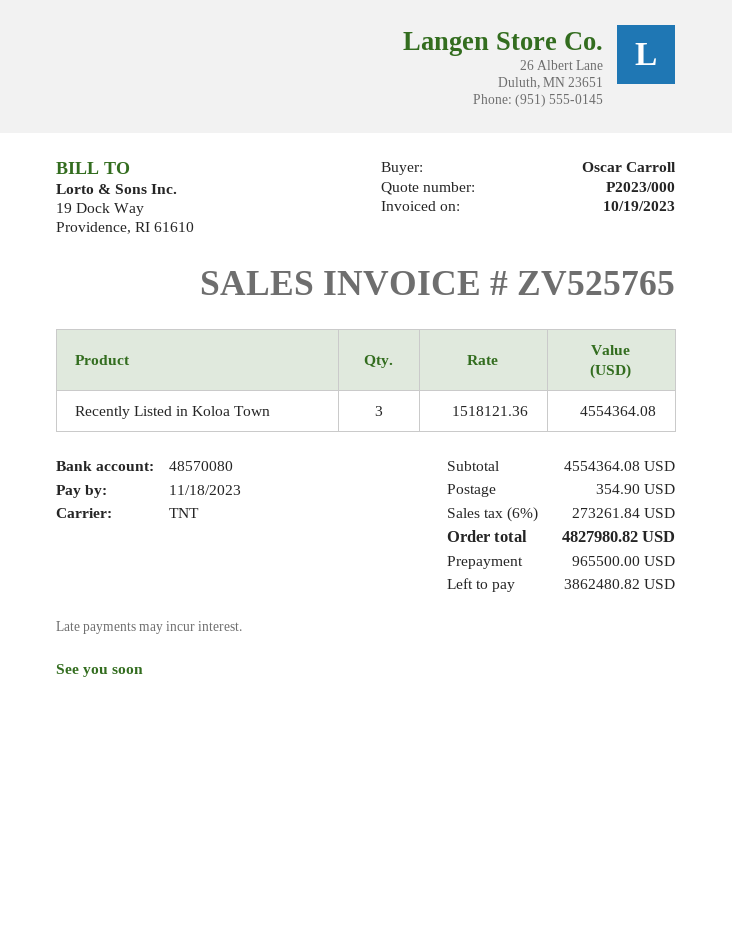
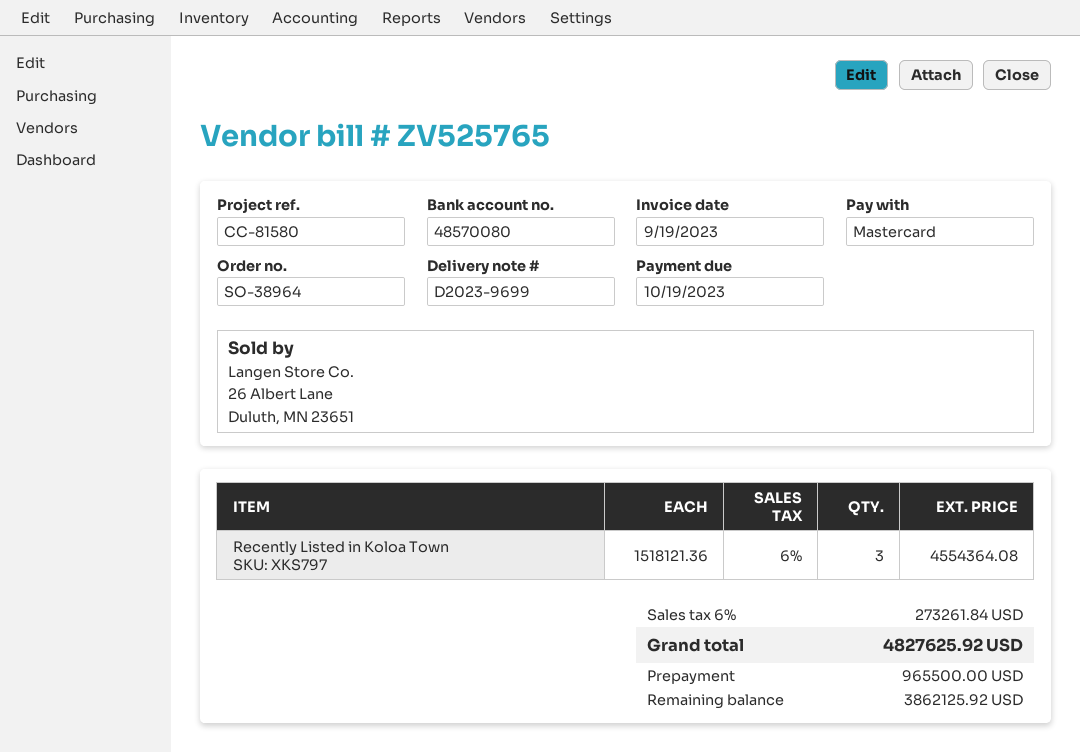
invoice date: 2023-10-19 -> 2023-09-19
due date: 2023-11-18 -> 2023-10-19
shipping: 354.90 -> none
total: 4827980.82 -> 4827625.92
balance: 3862480.82 -> 3862125.92

